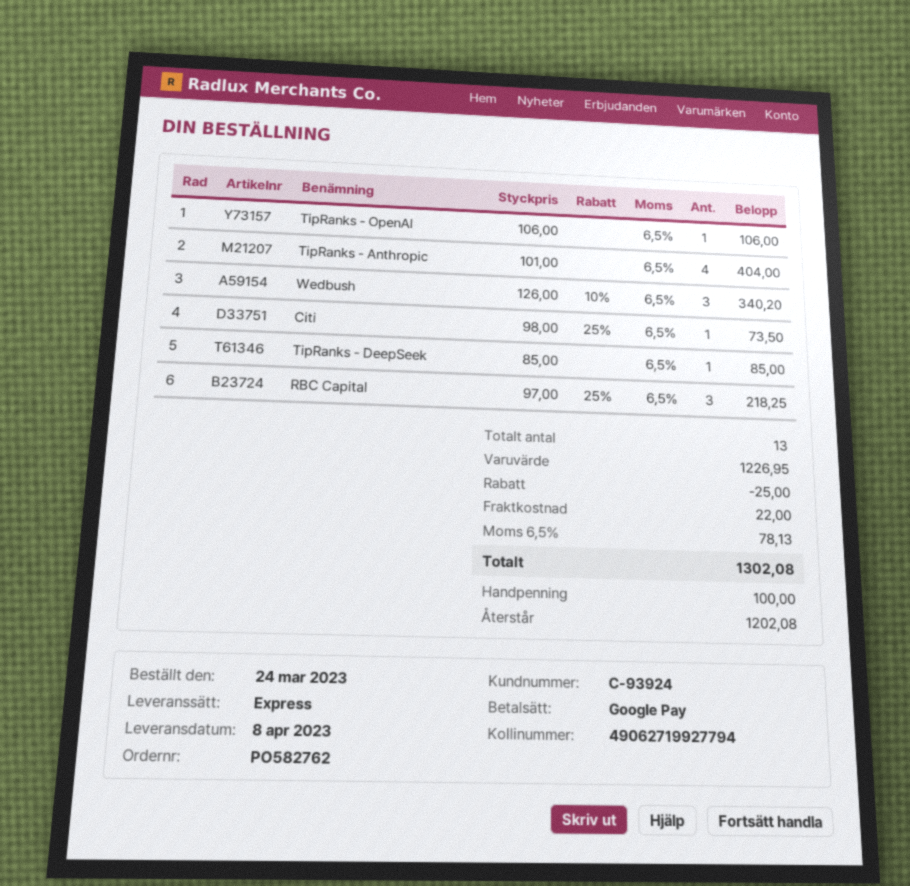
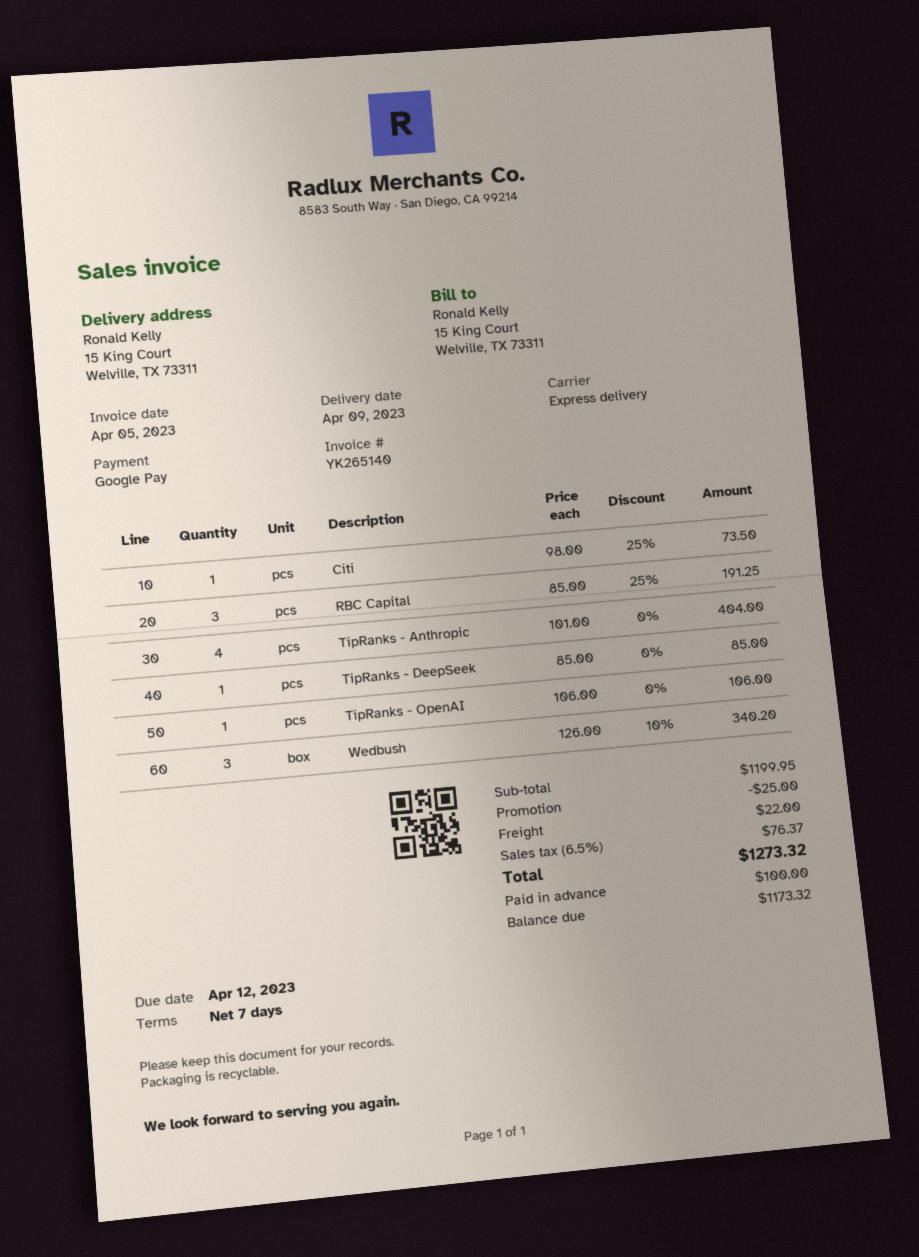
delivery date: 2023-04-08 -> 2023-04-09
RBC Capital: 3 x 97.00 - 25% = 218.25 -> 3 x 85.00 - 25% = 191.25
subtotal: 1226.95 -> 1199.95
tax: 6.5% = 78.13 -> 6.5% = 76.37
total: 1302.08 -> 1273.32
balance: 1202.08 -> 1173.32

